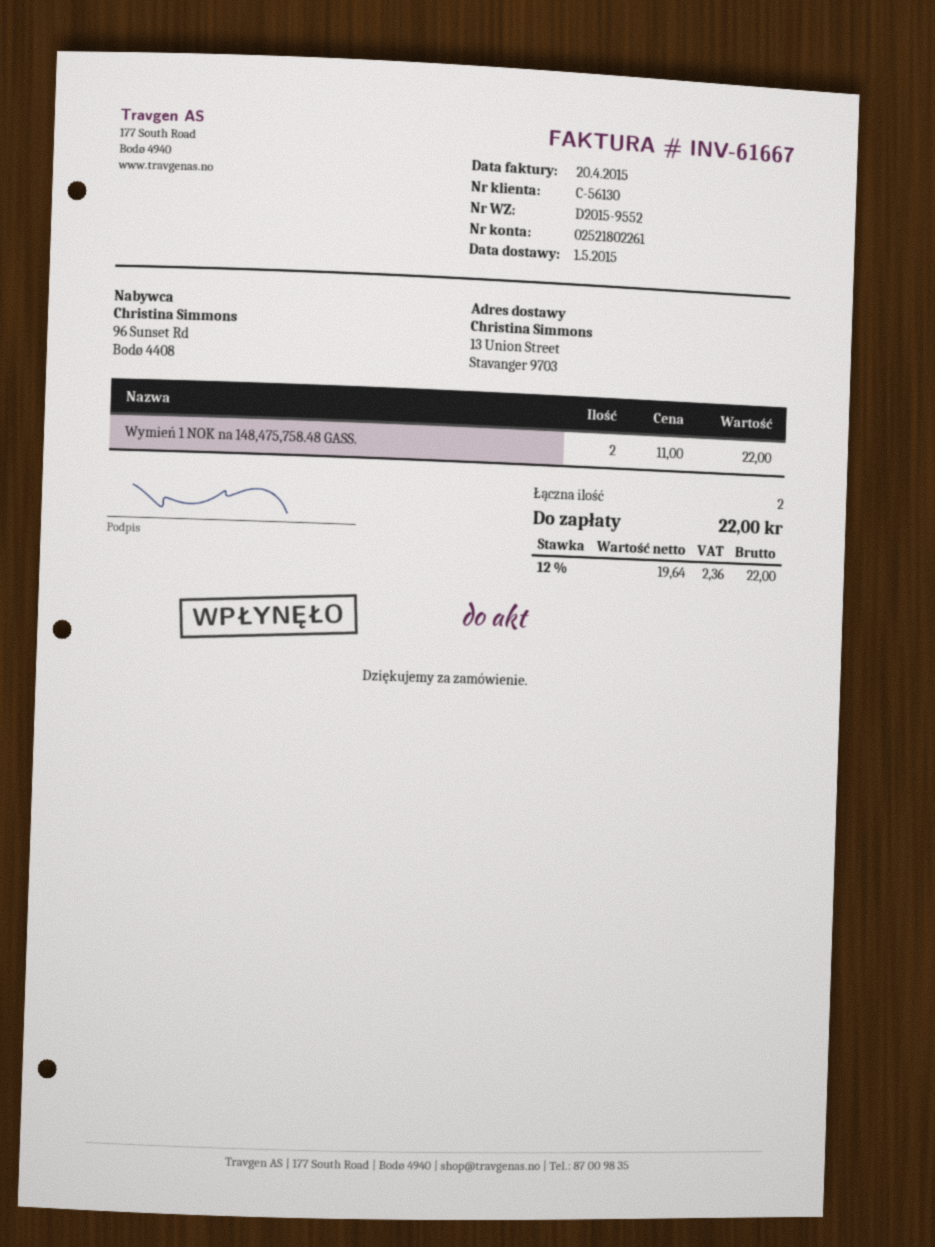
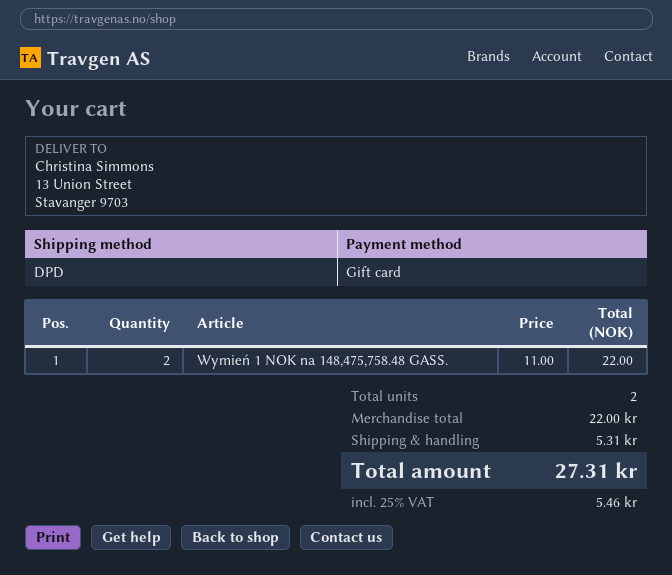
shipping: none -> 5.31
tax: 12% = 2.36 -> 25% = 5.46
total: 22.00 -> 27.31

